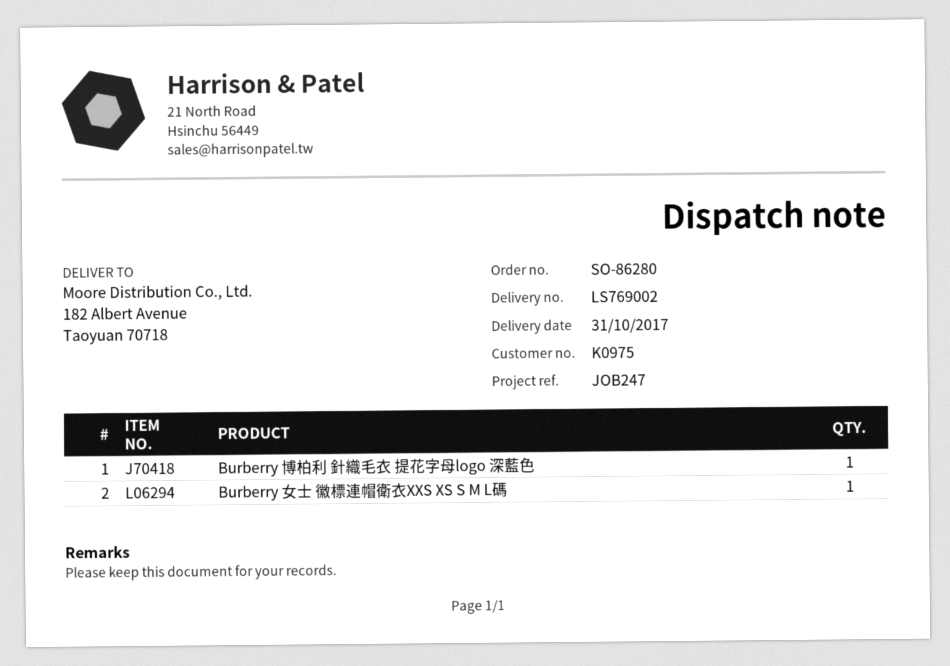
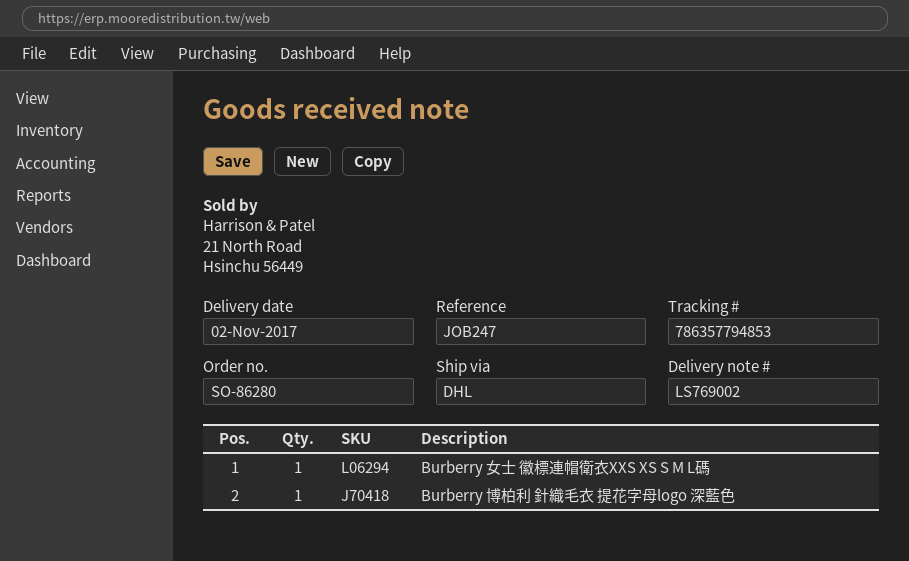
delivery date: 2017-10-31 -> 2017-11-02

